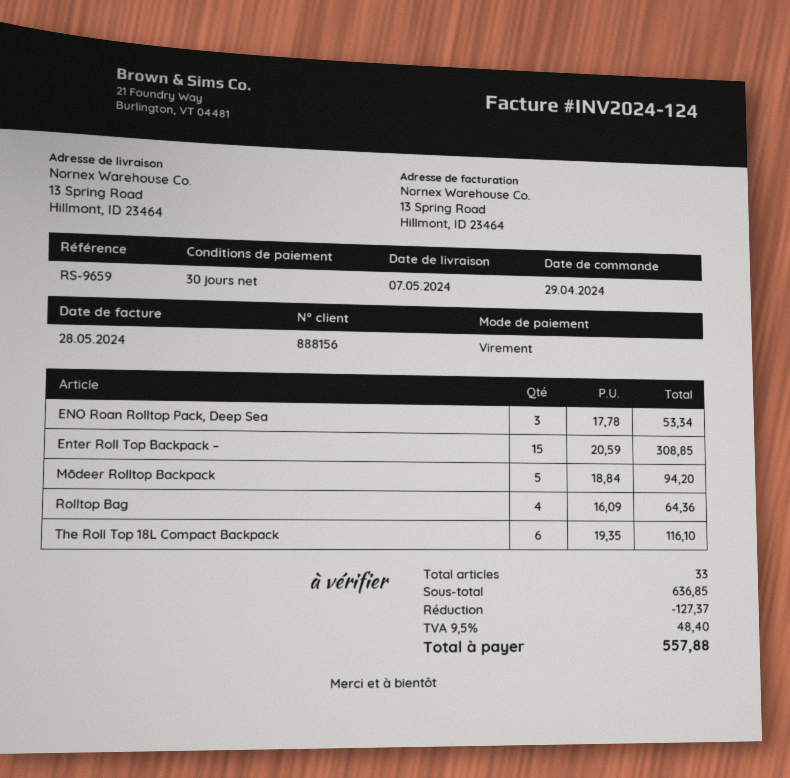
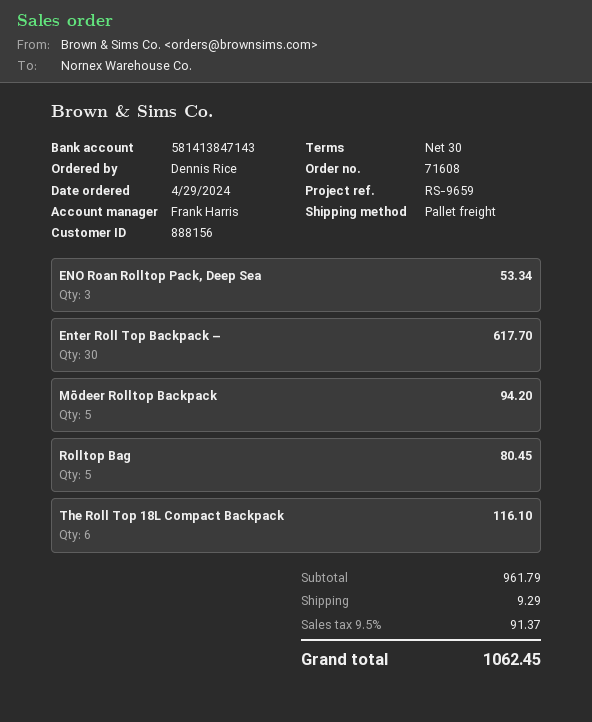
Enter Roll Top Backpack –: 15 for 308.85 -> 30 for 617.70
Rolltop Bag: 4 for 64.36 -> 5 for 80.45
subtotal: 636.85 -> 961.79
discount: 127.37 -> none
shipping: none -> 9.29
tax: 9.5% = 48.40 -> 9.5% = 91.37
total: 557.88 -> 1062.45

